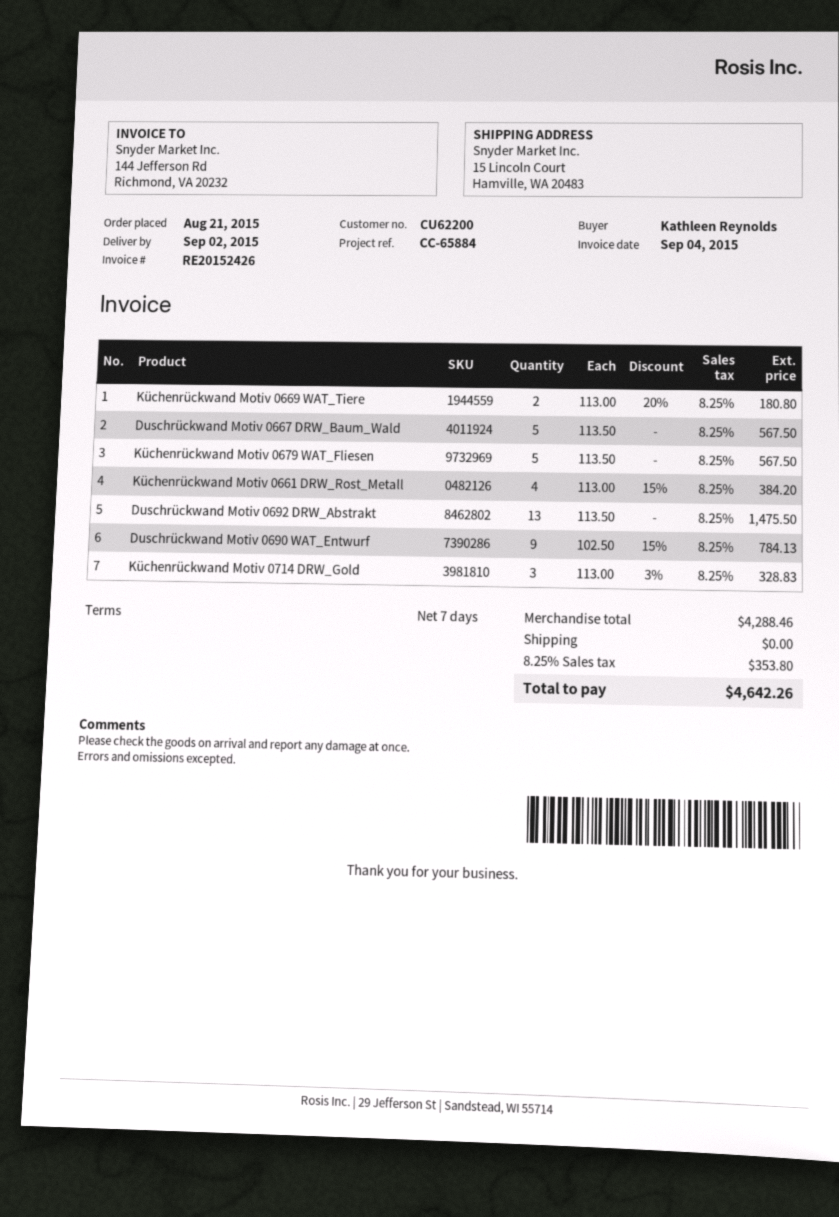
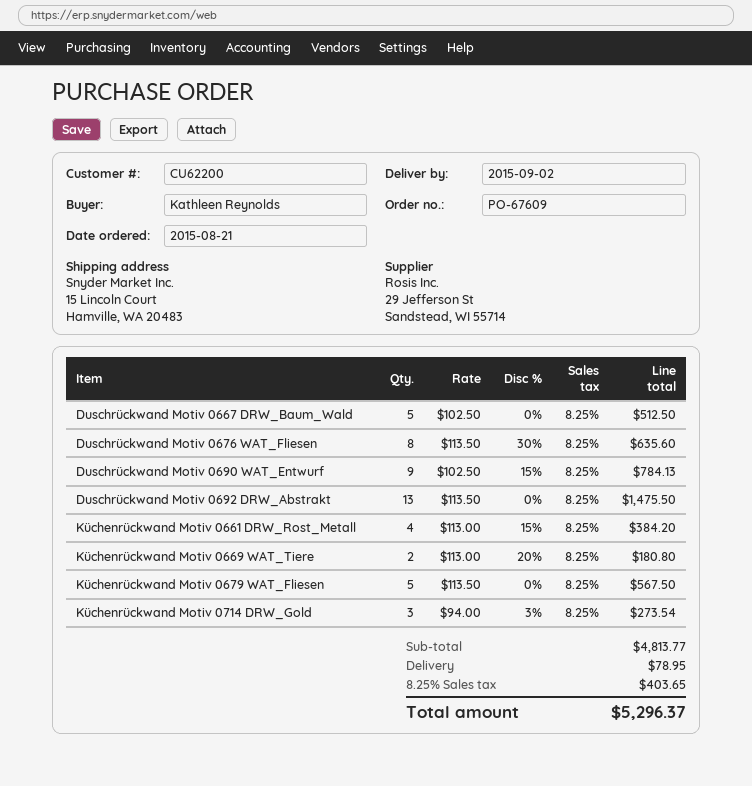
Duschrückwand Motiv 0667 DRW_Baum_Wald: 5 x 113.50 = 567.50 -> 5 x 102.50 = 512.50
Küchenrückwand Motiv 0714 DRW_Gold: 3 x 113.00 - 3% = 328.83 -> 3 x 94.00 - 3% = 273.54
Duschrückwand Motiv 0676 WAT_Fliesen: none -> 8 x 113.50 - 30% = 635.60
subtotal: 4288.46 -> 4813.77
shipping: 0.00 -> 78.95
tax: 8.25% = 353.80 -> 8.25% = 403.65
total: 4642.26 -> 5296.37

